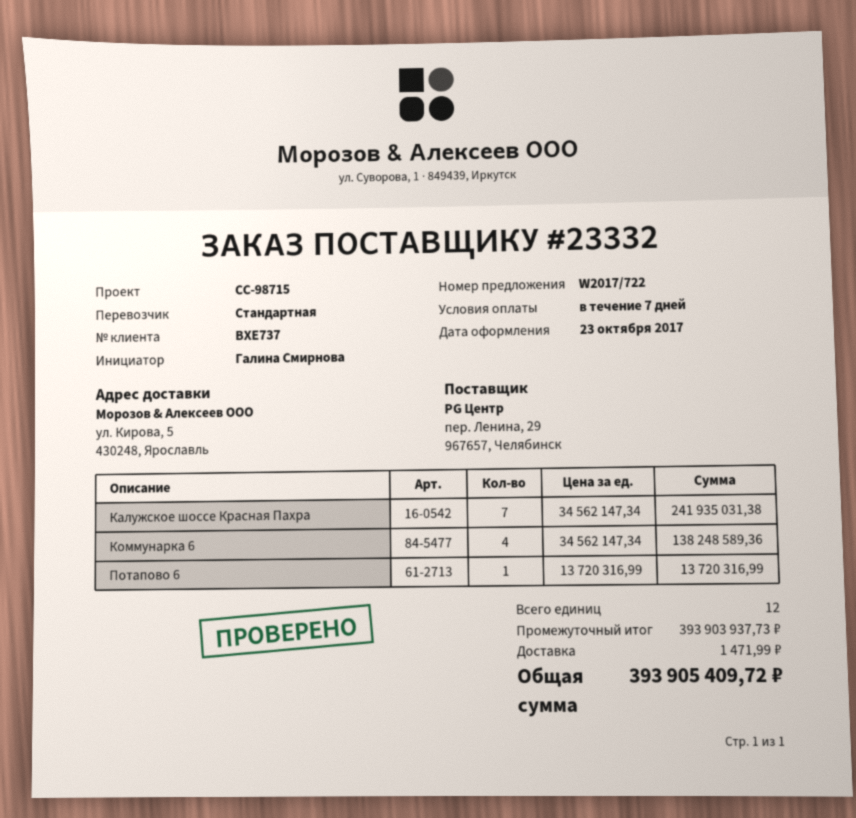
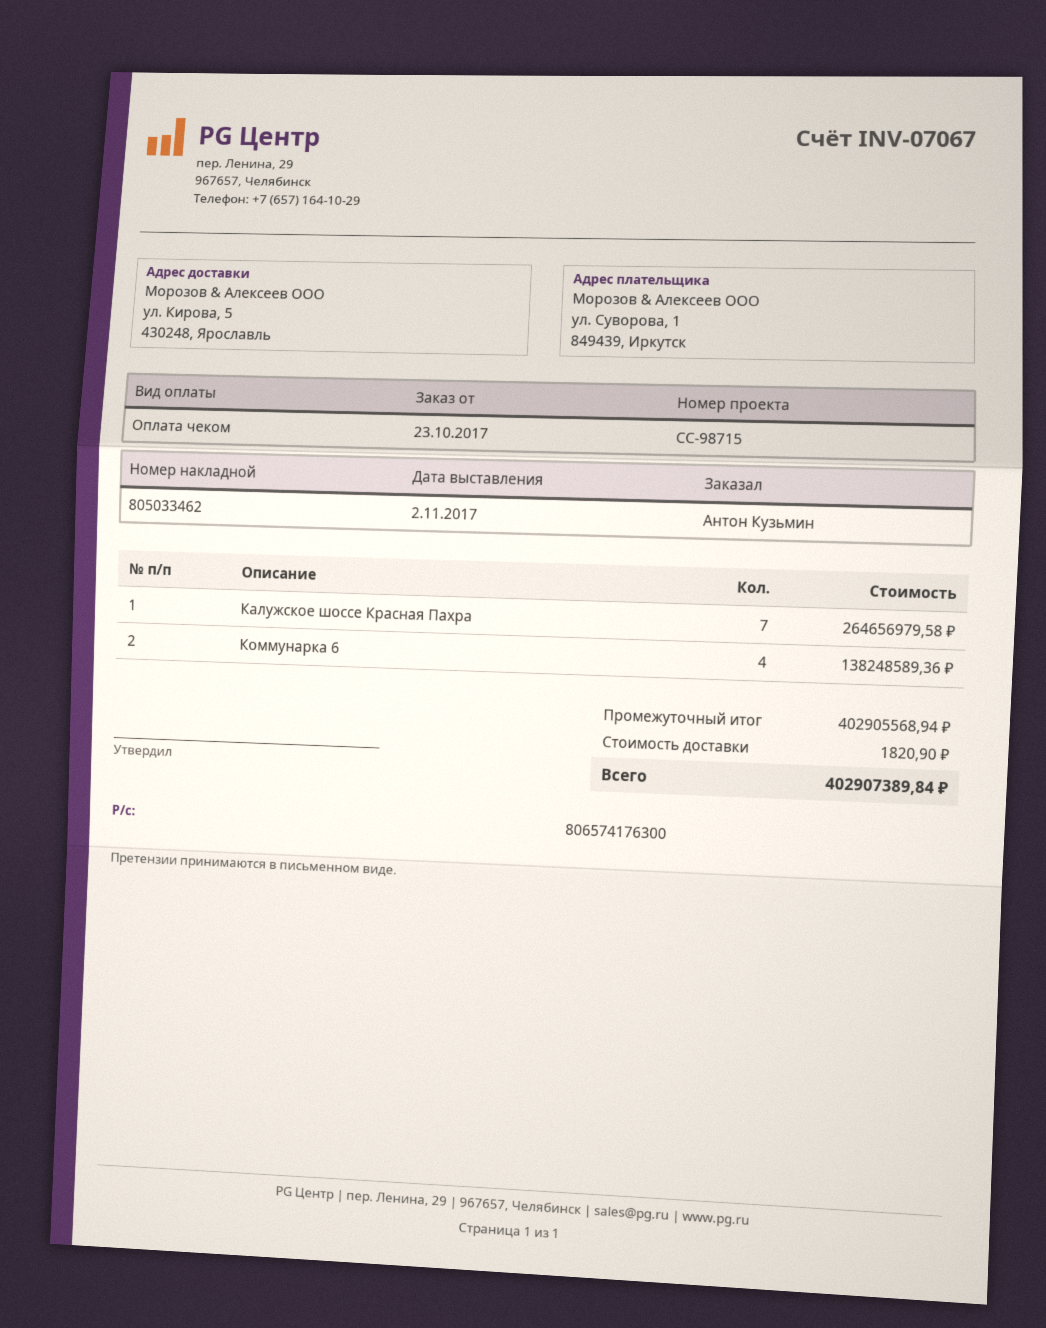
ordered by: Галина Смирнова -> Антон Кузьмин
Калужское шоссе Красная Пахра: 7 for 241935031.38 -> 7 for 264656979.58
Потапово 6: 1 for 13720316.99 -> none
subtotal: 393903937.73 -> 402905568.94
shipping: 1471.99 -> 1820.90
total: 393905409.72 -> 402907389.84

